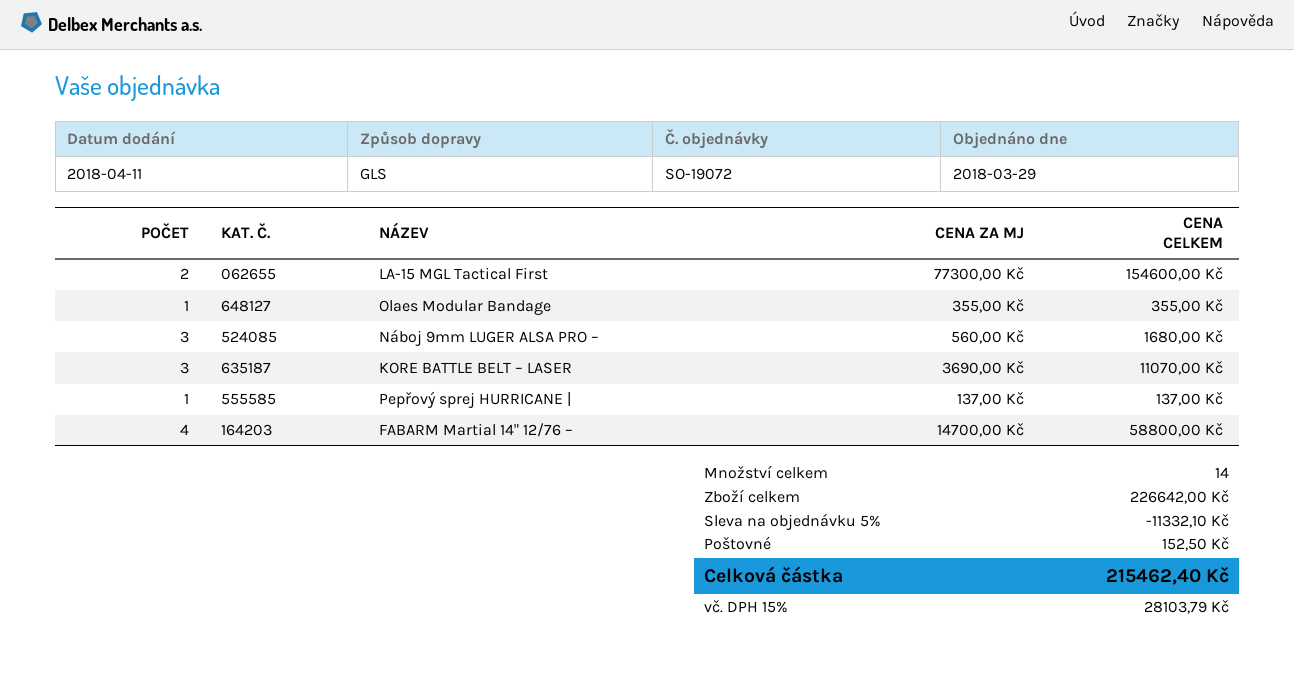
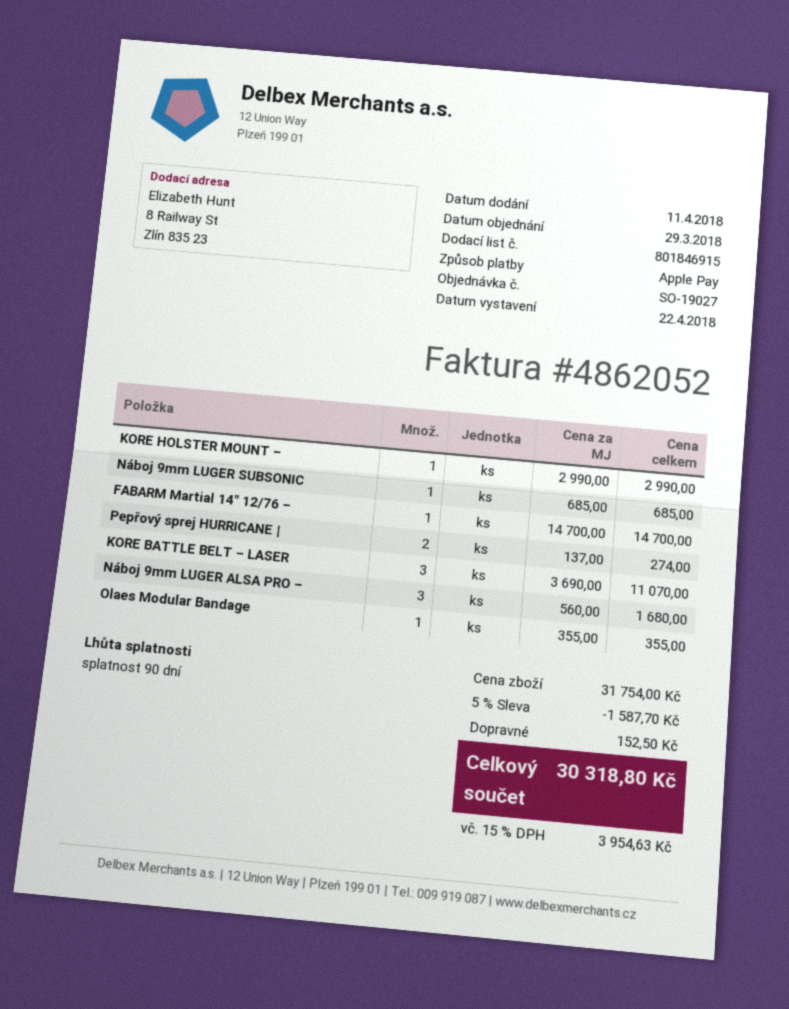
order number: SO-19072 -> SO-19027
LA-15 MGL Tactical First: 2 x 77300.00 = 154600.00 -> none
Pepřový sprej HURRICANE |: 1 x 137.00 = 137.00 -> 2 x 137.00 = 274.00
FABARM Martial 14" 12/76 –: 4 x 14700.00 = 58800.00 -> 1 x 14700.00 = 14700.00
KORE HOLSTER MOUNT –: none -> 1 x 2990.00 = 2990.00
Náboj 9mm LUGER SUBSONIC: none -> 1 x 685.00 = 685.00
subtotal: 226642.00 -> 31754.00
discount: 5% = 11332.10 -> 5% = 1587.70
tax: 15% = 28103.79 -> 15% = 3954.63
total: 215462.40 -> 30318.80

